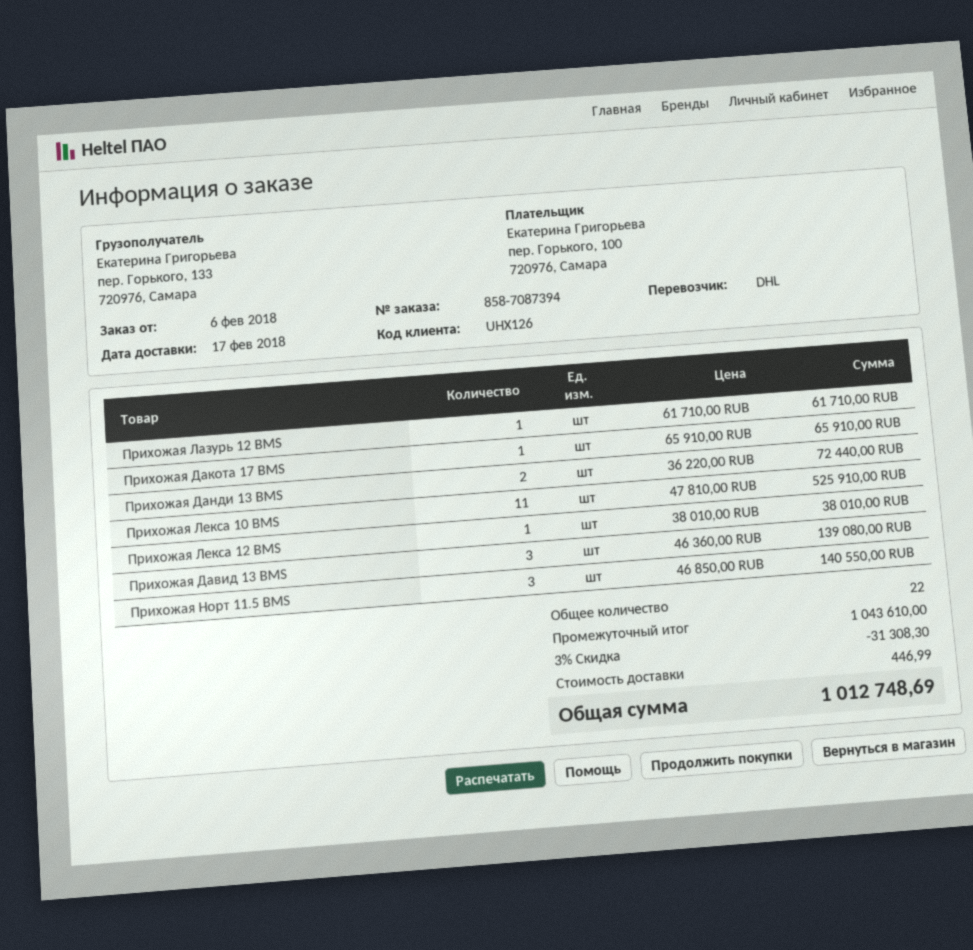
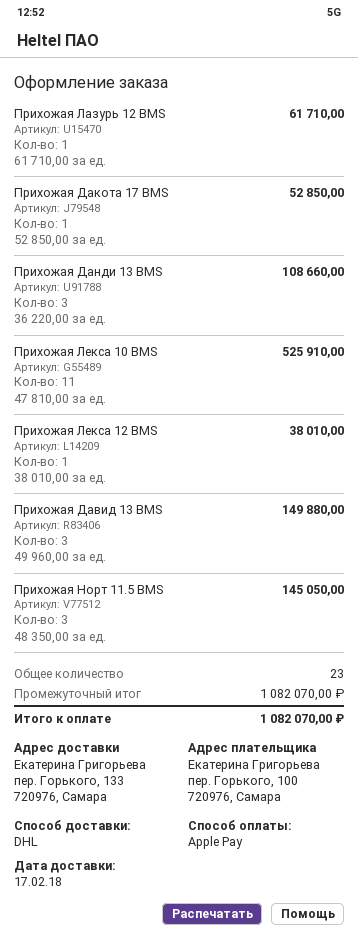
Прихожая Дакота 17 BMS: 1 x 65910.00 = 65910.00 -> 1 x 52850.00 = 52850.00
Прихожая Данди 13 BMS: 2 x 36220.00 = 72440.00 -> 3 x 36220.00 = 108660.00
Прихожая Давид 13 BMS: 3 x 46360.00 = 139080.00 -> 3 x 49960.00 = 149880.00
Прихожая Норт 11.5 BMS: 3 x 46850.00 = 140550.00 -> 3 x 48350.00 = 145050.00
total quantity: 22 -> 23
subtotal: 1043610.00 -> 1082070.00
discount: 3% = 31308.30 -> none
shipping: 446.99 -> none
total: 1012748.69 -> 1082070.00

